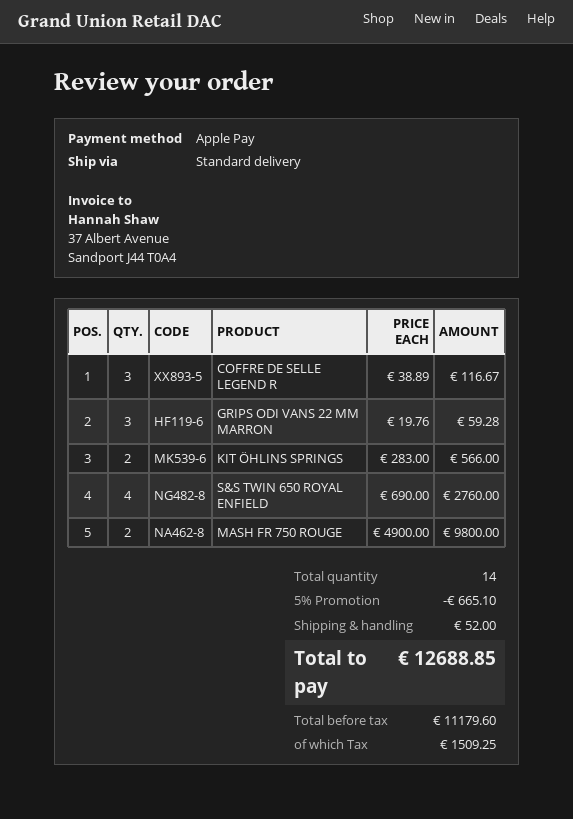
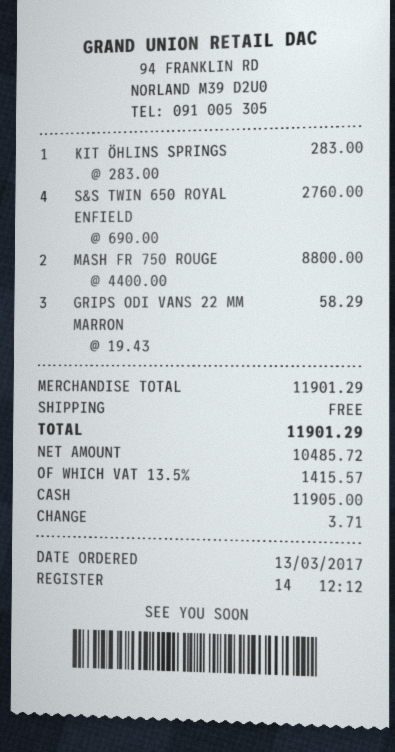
payment method: Apple Pay -> cash
COFFRE DE SELLE LEGEND R: 3 x 38.89 = 116.67 -> none
GRIPS ODI VANS 22 MM MARRON: 3 x 19.76 = 59.28 -> 3 x 19.43 = 58.29
KIT ÖHLINS SPRINGS: 2 x 283.00 = 566.00 -> 1 x 283.00 = 283.00
MASH FR 750 ROUGE: 2 x 4900.00 = 9800.00 -> 2 x 4400.00 = 8800.00
discount: 5% = 665.10 -> none
shipping: 52.00 -> 0.00
net: 11179.60 -> 10485.72
tax: 1509.25 -> 1415.57
total: 12688.85 -> 11901.29

